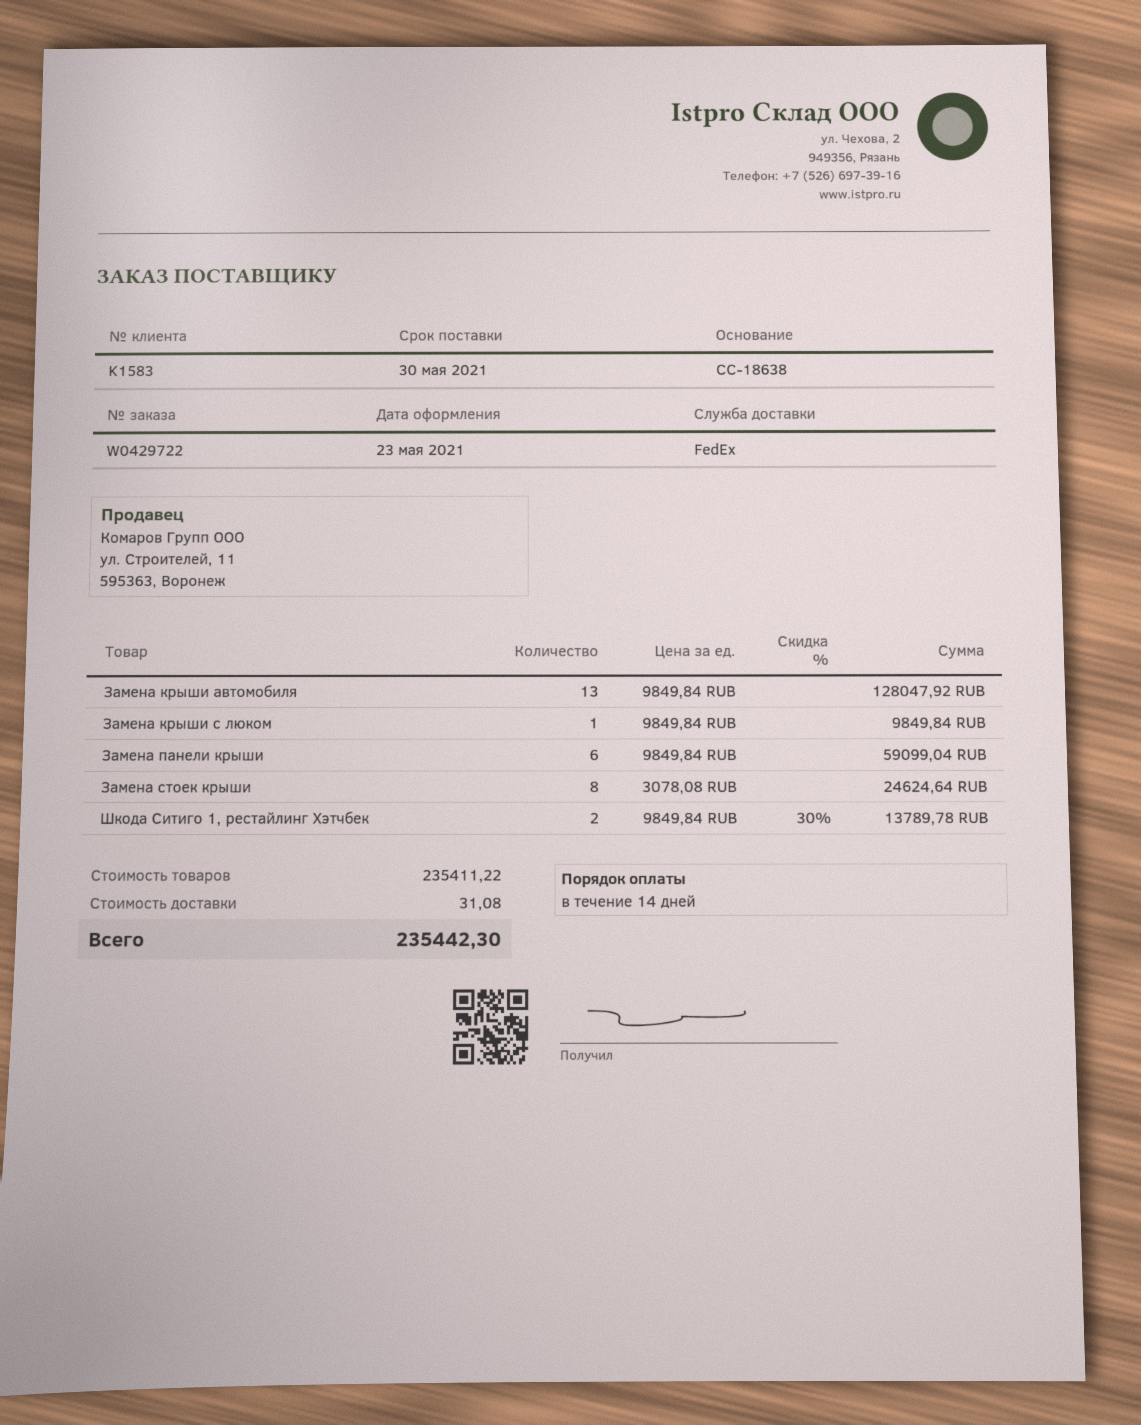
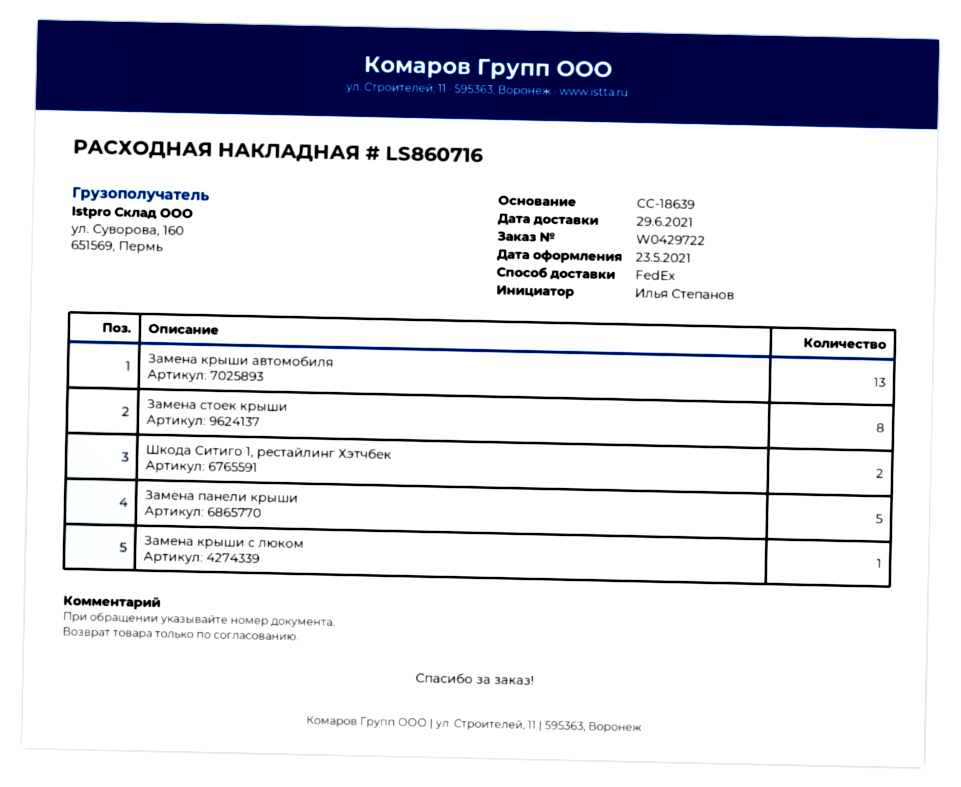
delivery date: 2021-05-30 -> 2021-06-29
reference: CC-18638 -> CC-18639
Замена панели крыши: 6 -> 5

